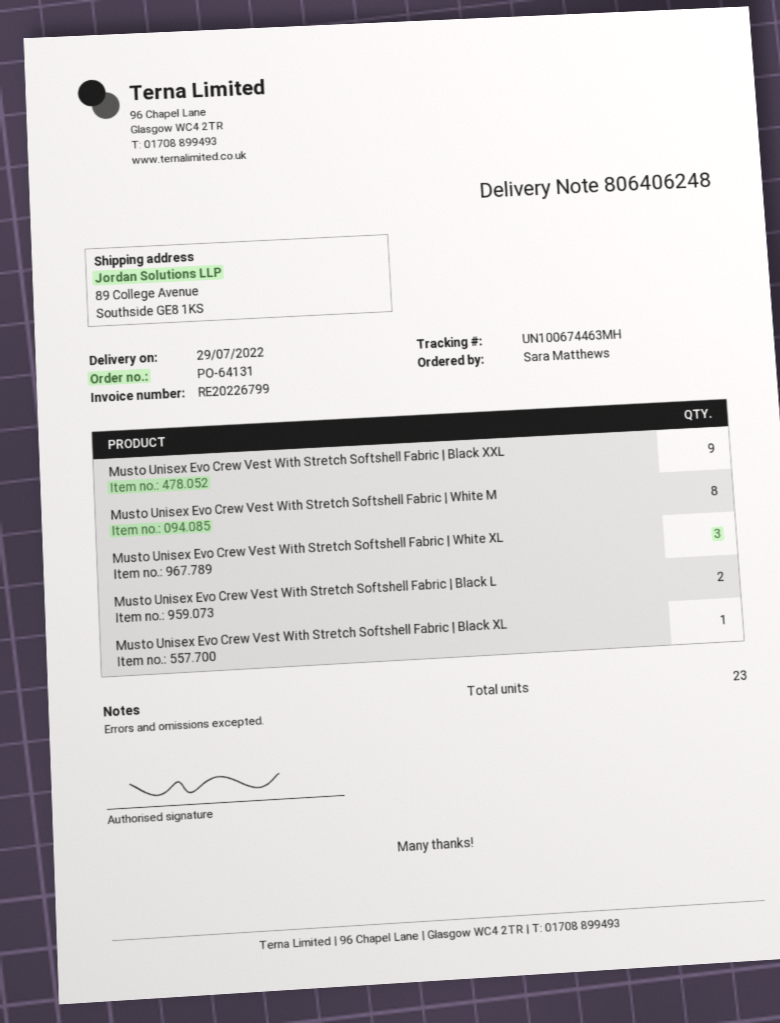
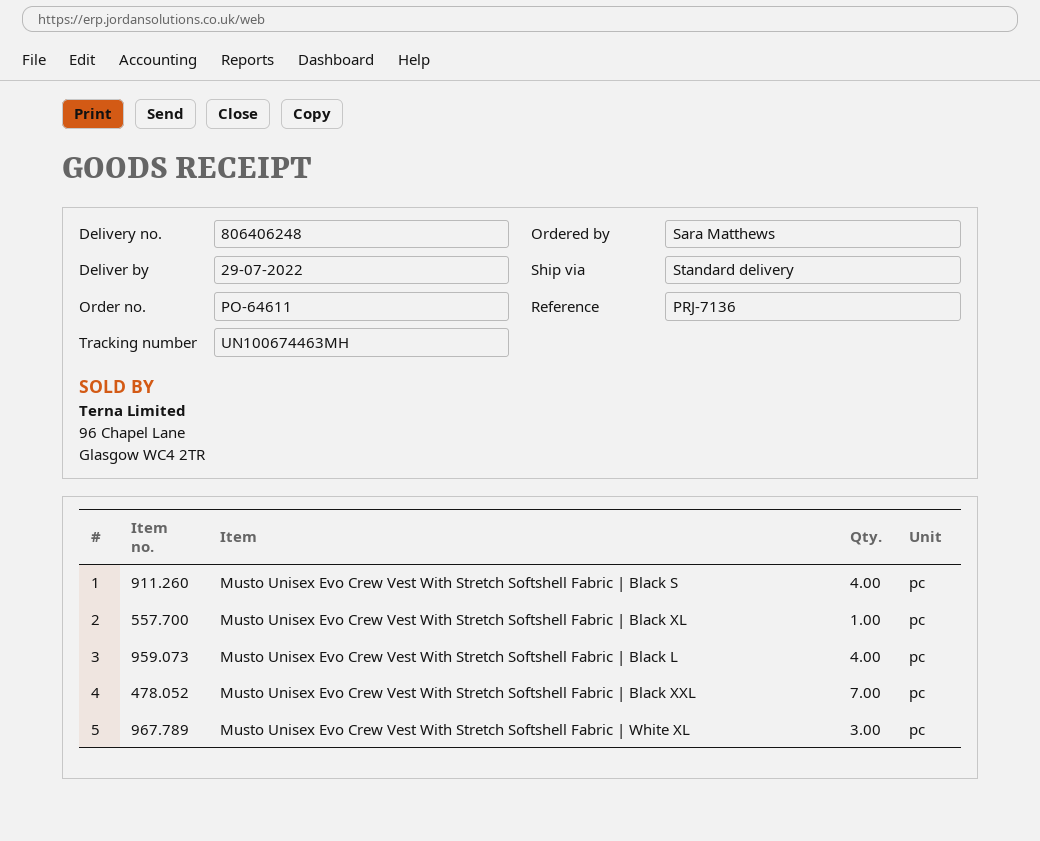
order number: PO-64131 -> PO-64611
Musto Unisex Evo Crew Vest With Stretch Softshell Fabric | Black XXL: 9 -> 7
Musto Unisex Evo Crew Vest With Stretch Softshell Fabric | White M: 8 -> none
Musto Unisex Evo Crew Vest With Stretch Softshell Fabric | Black L: 2 -> 4
Musto Unisex Evo Crew Vest With Stretch Softshell Fabric | Black S: none -> 4

